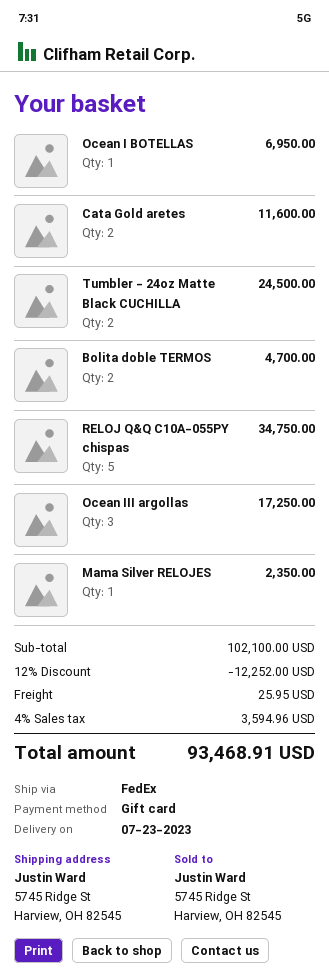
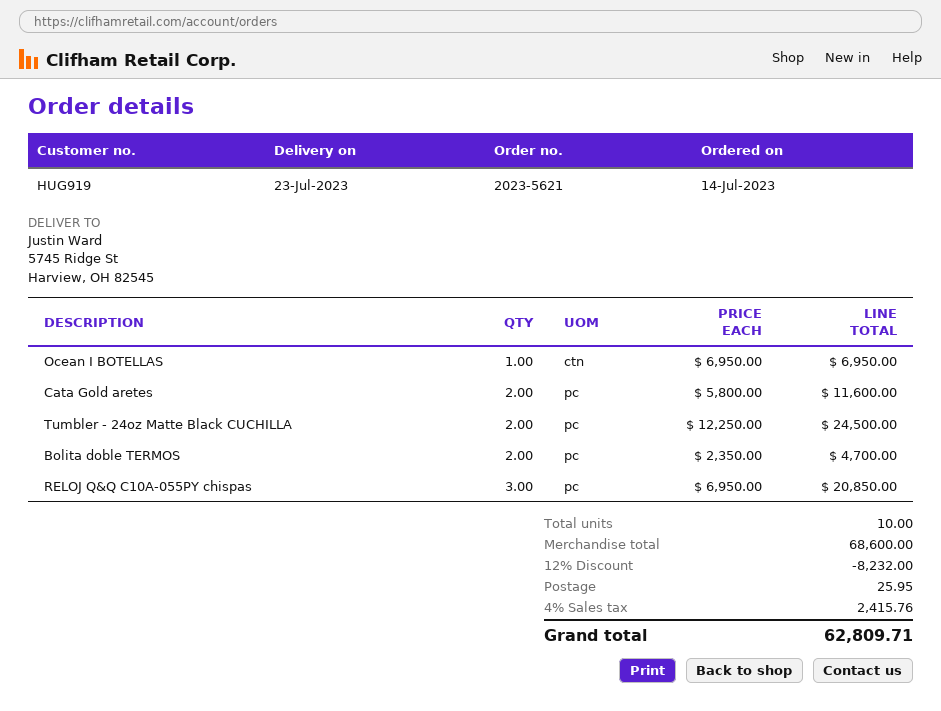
RELOJ Q&Q C10A-055PY chispas: 5 for 34750.00 -> 3 for 20850.00
Ocean III argollas: 3 for 17250.00 -> none
Mama Silver RELOJES: 1 for 2350.00 -> none
subtotal: 102100.00 -> 68600.00
discount: 12% = 12252.00 -> 12% = 8232.00
tax: 4% = 3594.96 -> 4% = 2415.76
total: 93468.91 -> 62809.71

